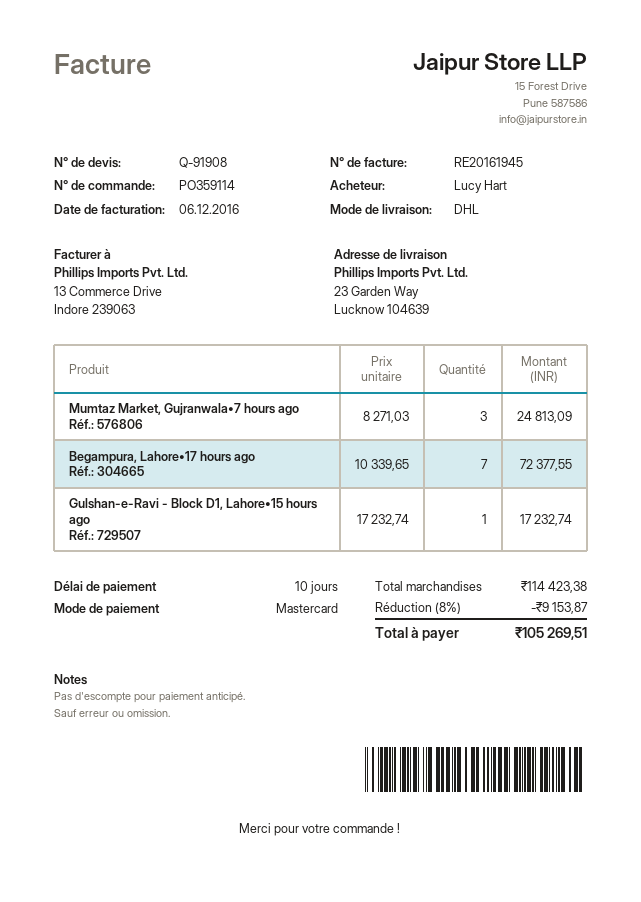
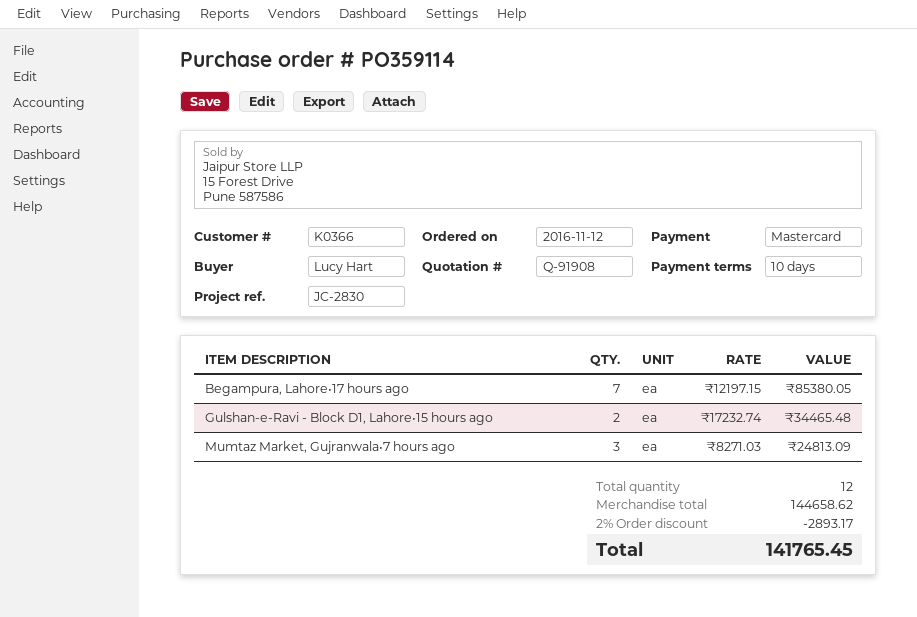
Begampura, Lahore•17 hours ago: 7 x 10339.65 = 72377.55 -> 7 x 12197.15 = 85380.05
Gulshan-e-Ravi - Block D1, Lahore•15 hours ago: 1 x 17232.74 = 17232.74 -> 2 x 17232.74 = 34465.48
subtotal: 114423.38 -> 144658.62
discount: 8% = 9153.87 -> 2% = 2893.17
total: 105269.51 -> 141765.45

